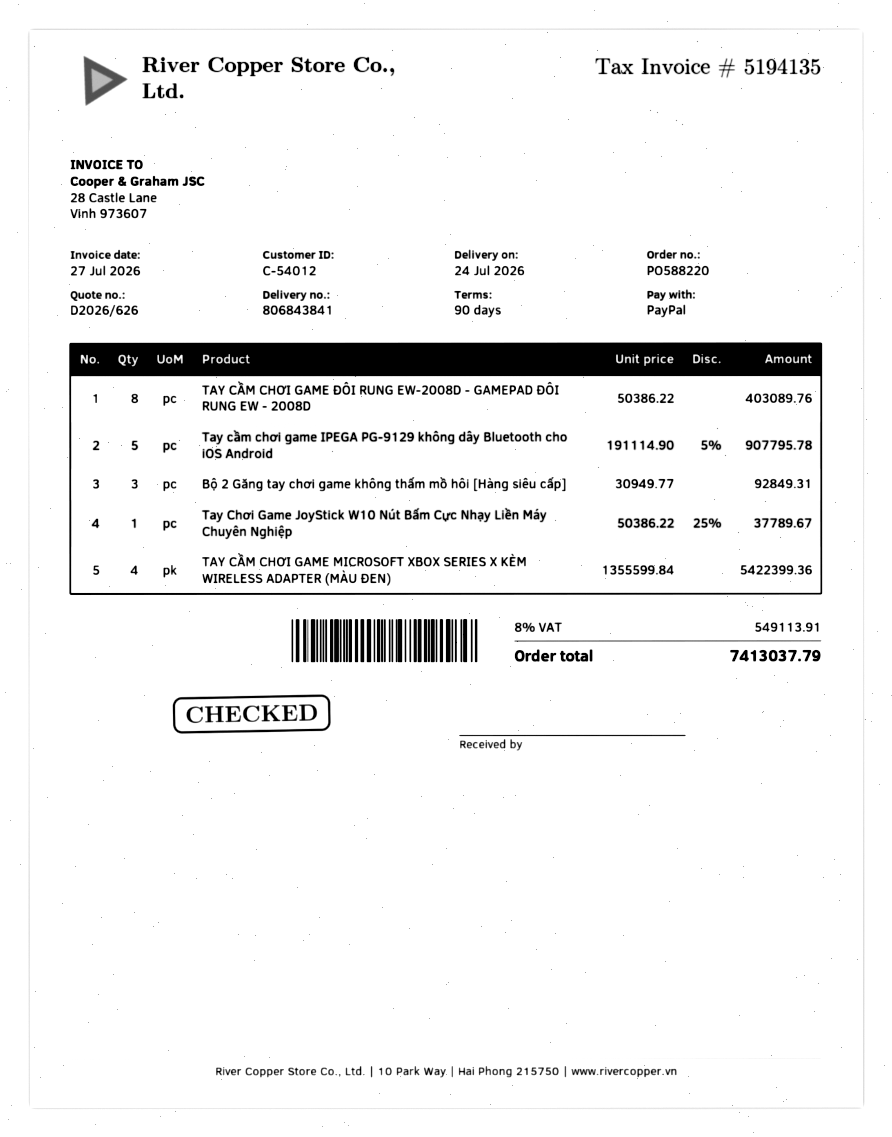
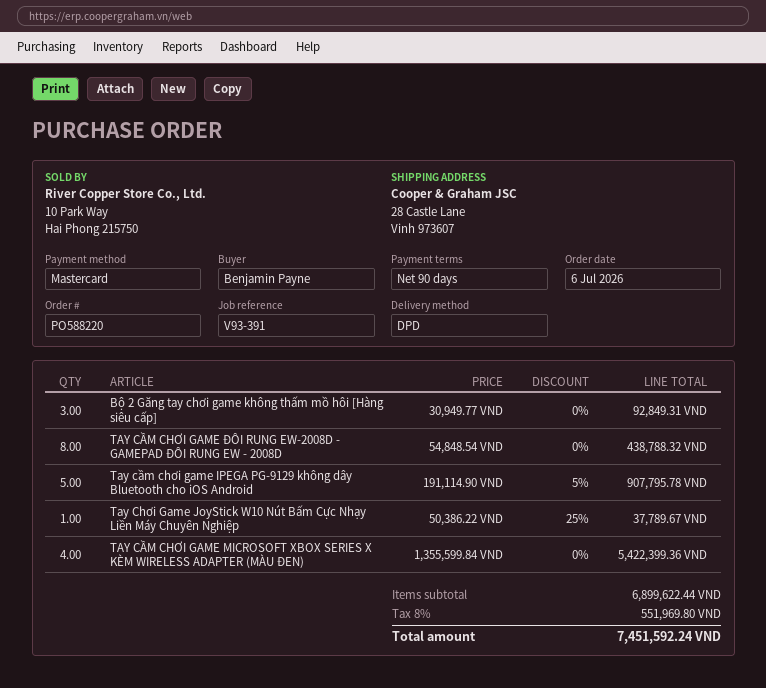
payment method: PayPal -> Mastercard
TAY CẦM CHƠI GAME ĐÔI RUNG EW-2008D - GAMEPAD ĐÔI RUNG EW - 2008D: 8 x 50386.22 = 403089.76 -> 8 x 54848.54 = 438788.32
tax: 8% = 549113.91 -> 8% = 551969.80
total: 7413037.79 -> 7451592.24

